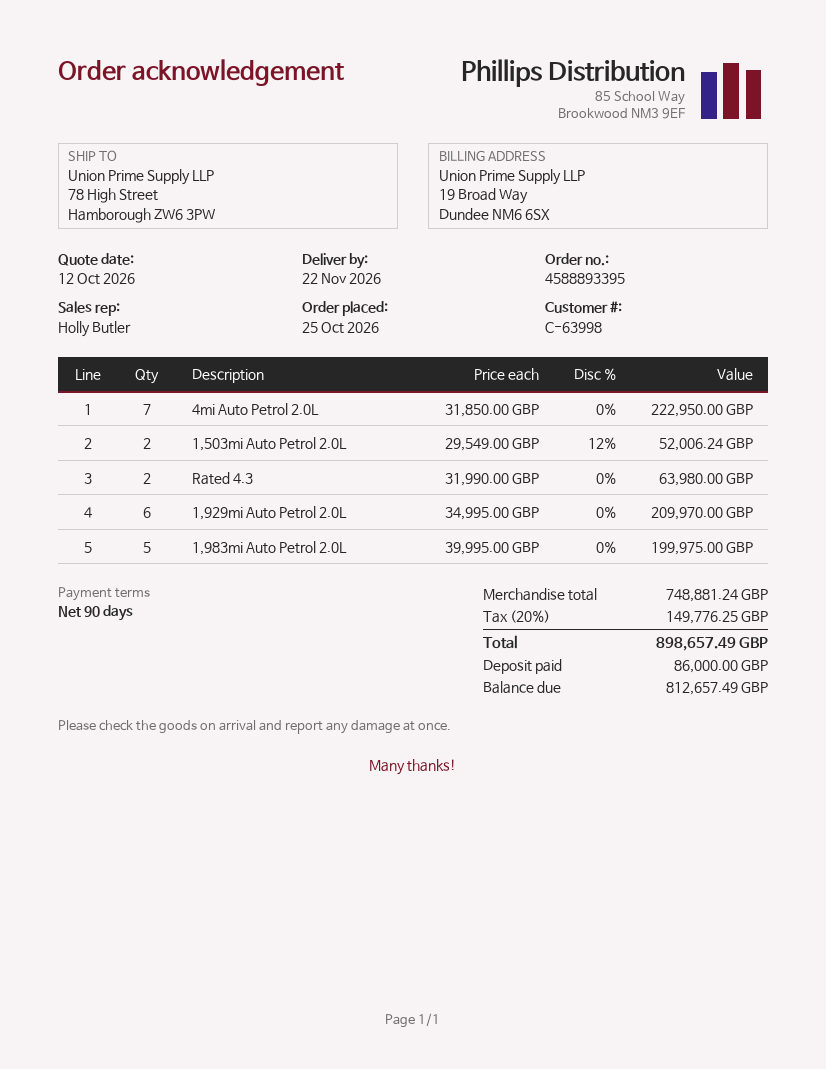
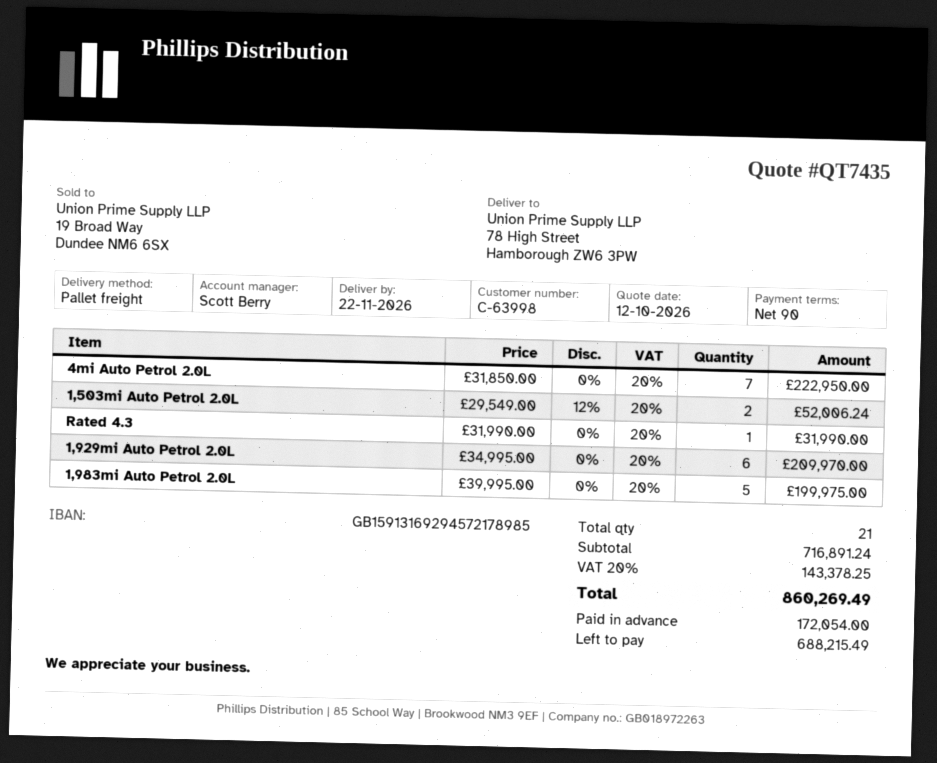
sales rep: Holly Butler -> Scott Berry
Rated 4.3: 2 x 31990.00 = 63980.00 -> 1 x 31990.00 = 31990.00
subtotal: 748881.24 -> 716891.24
tax: 20% = 149776.25 -> 20% = 143378.25
total: 898657.49 -> 860269.49
deposit: 86000.00 -> 172054.00
balance: 812657.49 -> 688215.49

